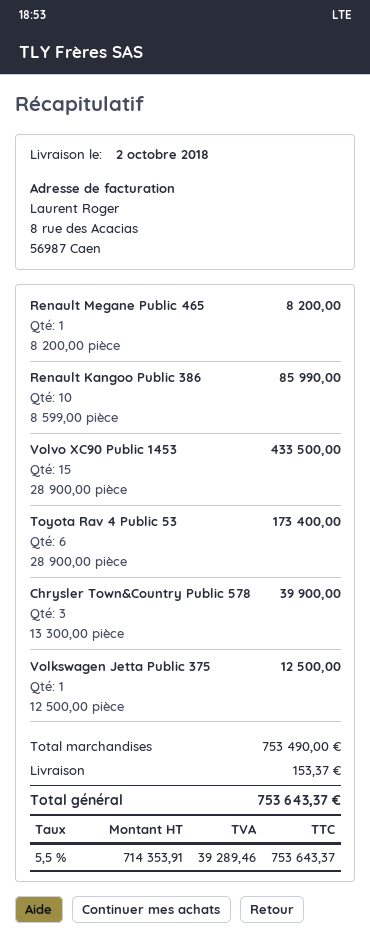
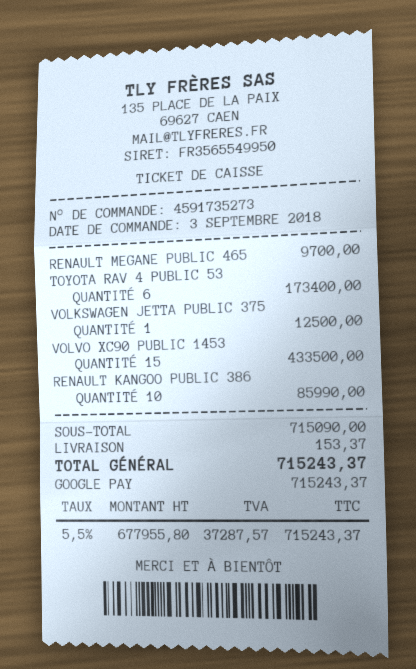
Renault Megane Public 465: 1 for 8200.00 -> 1 for 9700.00
Chrysler Town&Country Public 578: 3 for 39900.00 -> none
subtotal: 753490.00 -> 715090.00
net: 714353.91 -> 677955.80
tax: 5.5% = 39289.46 -> 5.5% = 37287.57
total: 753643.37 -> 715243.37

